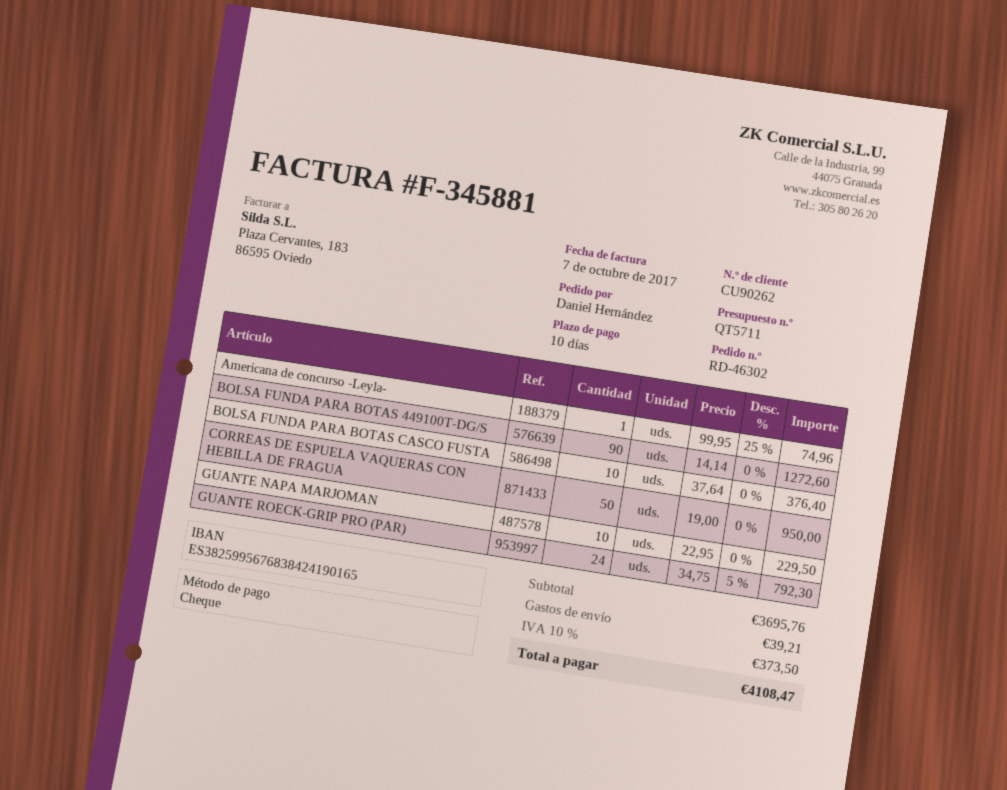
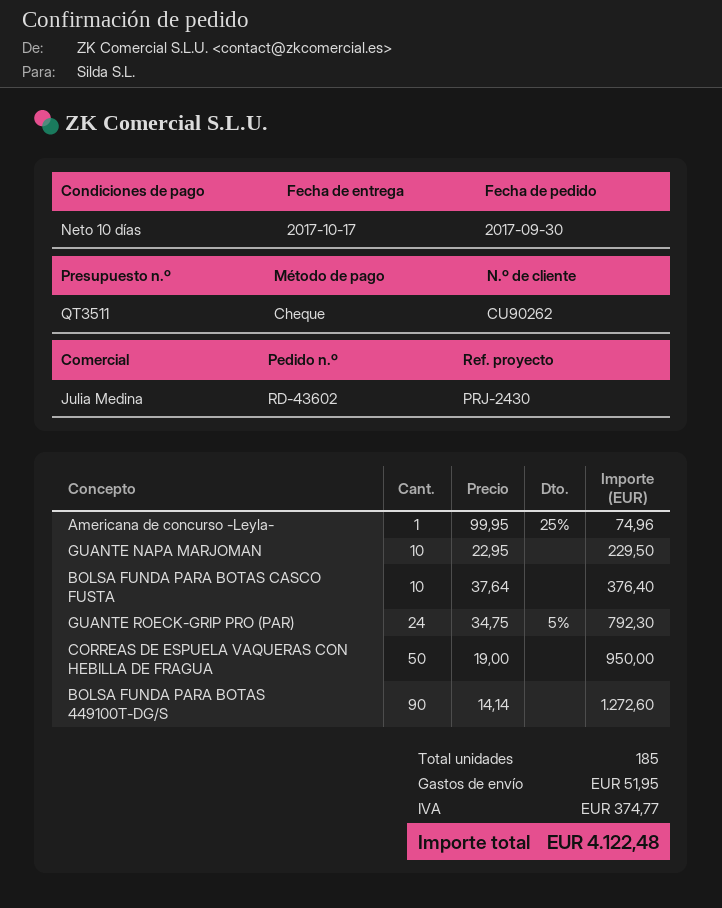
quote number: QT5711 -> QT3511
order number: RD-46302 -> RD-43602
shipping: 39.21 -> 51.95
tax: 373.50 -> 374.77
total: 4108.47 -> 4122.48

